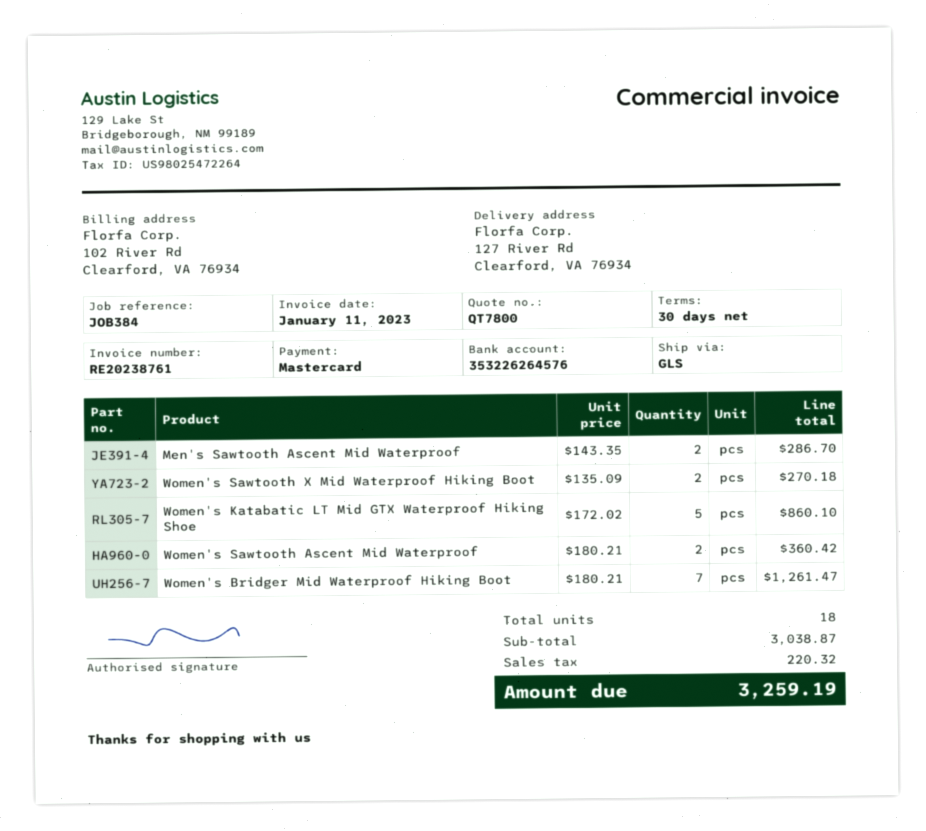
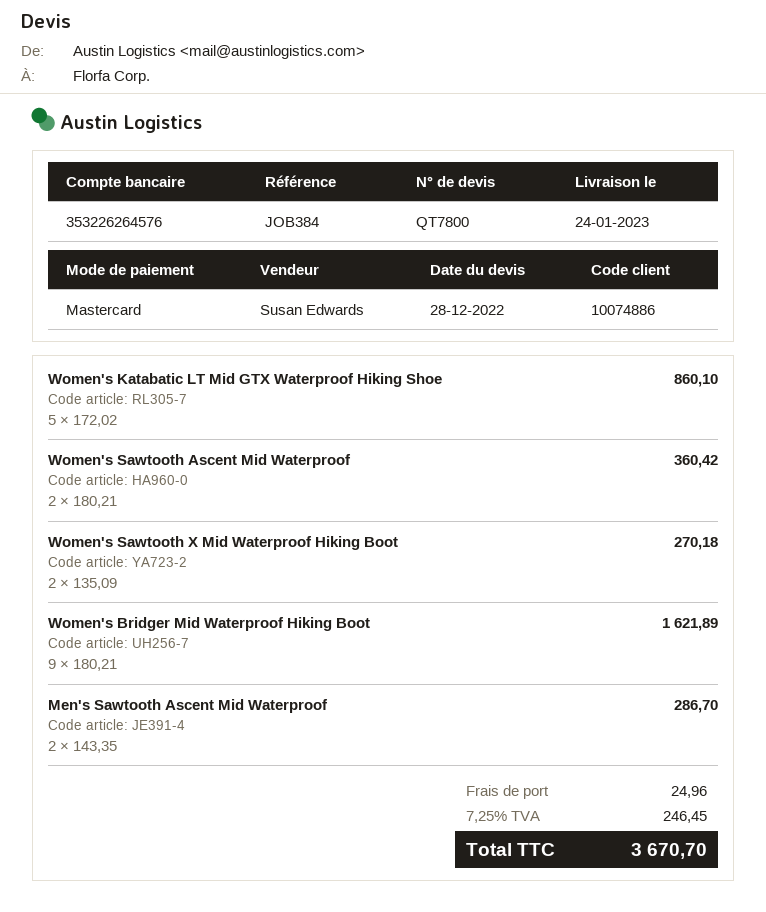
Women's Bridger Mid Waterproof Hiking Boot: 7 x 180.21 = 1261.47 -> 9 x 180.21 = 1621.89
shipping: none -> 24.96
tax: 220.32 -> 246.45
total: 3259.19 -> 3670.70

